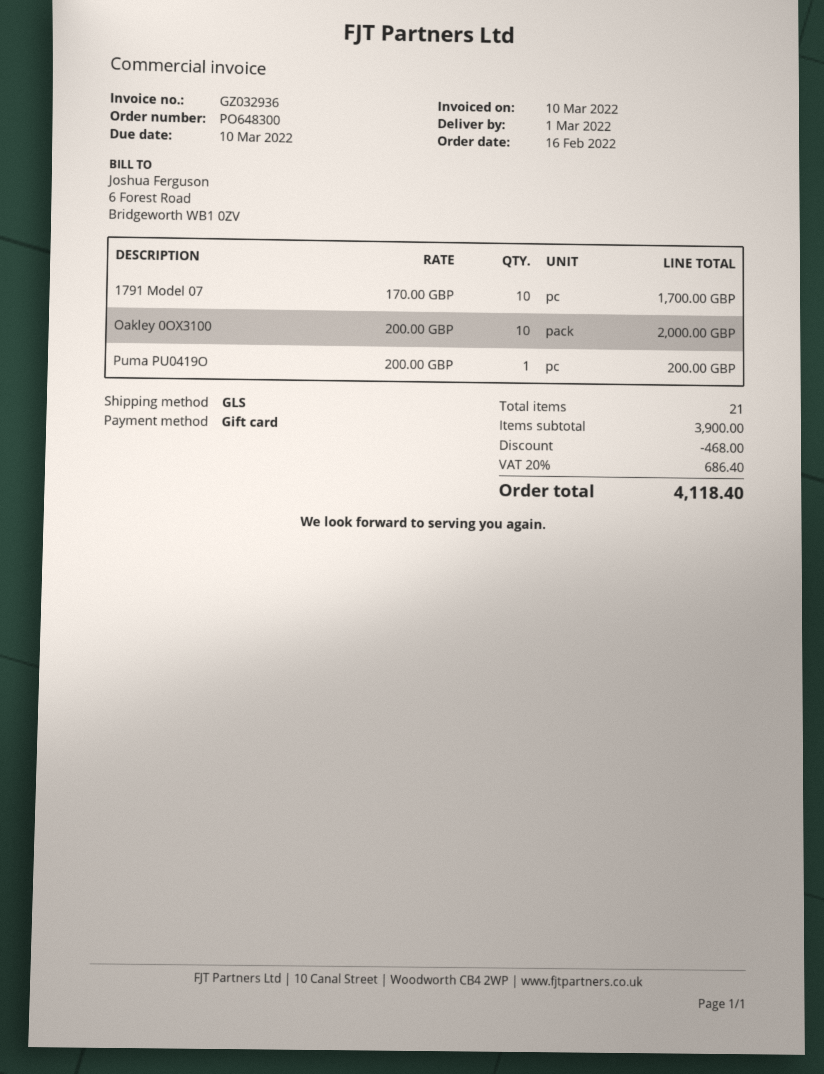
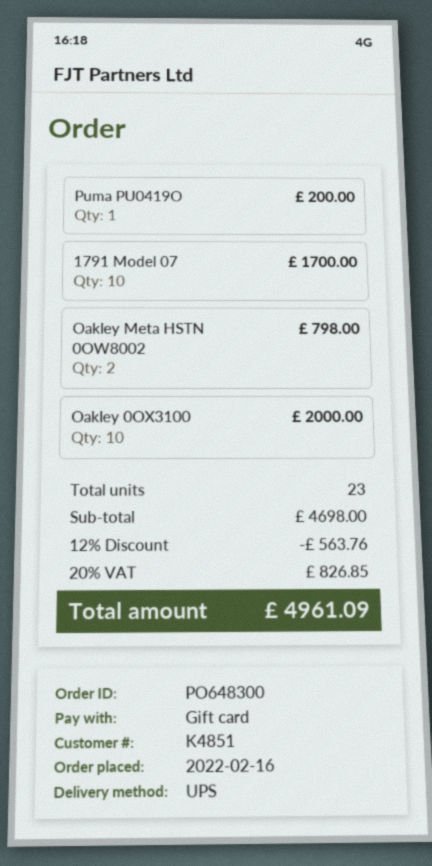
shipping method: GLS -> UPS
Oakley Meta HSTN 0OW8002: none -> 2 for 798.00
total quantity: 21 -> 23
subtotal: 3900.00 -> 4698.00
discount: 468.00 -> 563.76
tax: 20% = 686.40 -> 20% = 826.85
total: 4118.40 -> 4961.09

